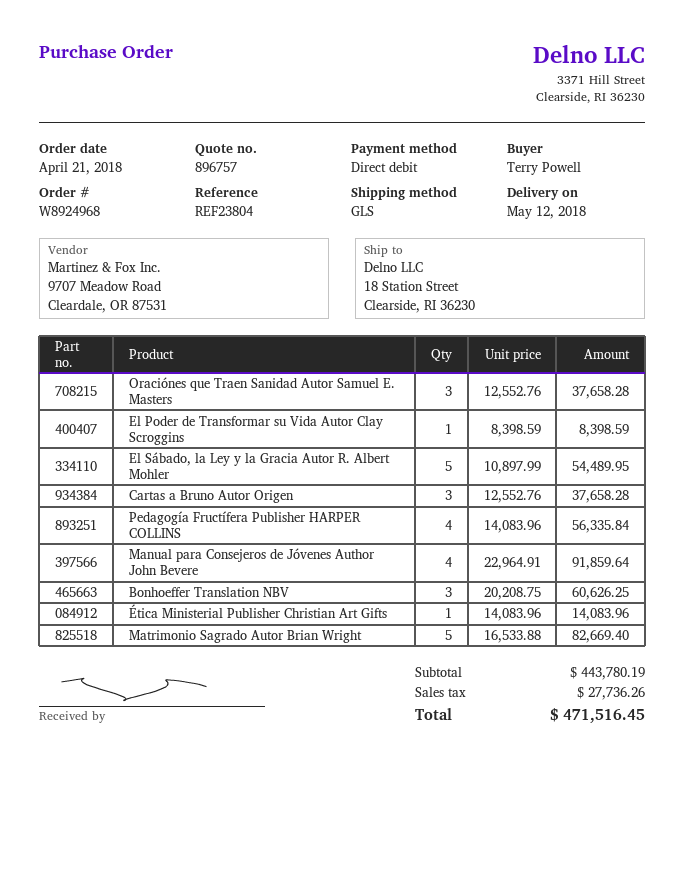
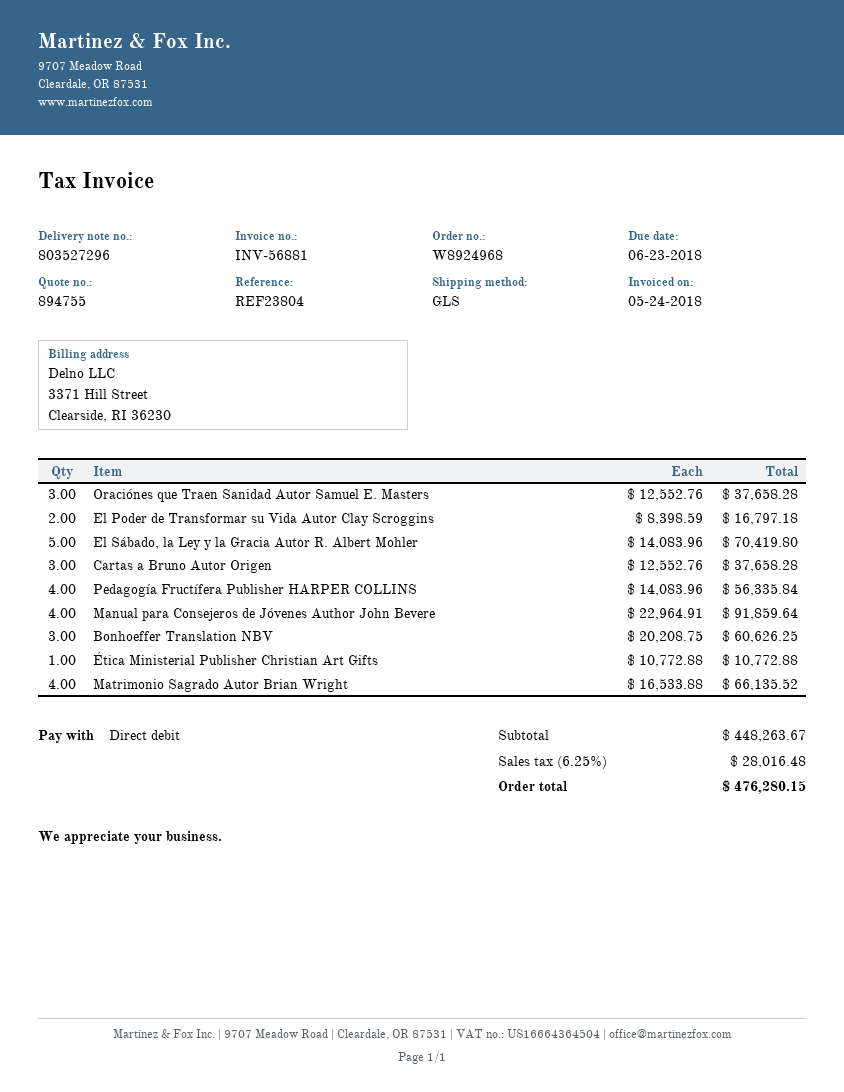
quote number: 896757 -> 894755
El Poder de Transformar su Vida Autor Clay Scroggins: 1 x 8398.59 = 8398.59 -> 2 x 8398.59 = 16797.18
El Sábado, la Ley y la Gracia Autor R. Albert Mohler: 5 x 10897.99 = 54489.95 -> 5 x 14083.96 = 70419.80
Ética Ministerial Publisher Christian Art Gifts: 1 x 14083.96 = 14083.96 -> 1 x 10772.88 = 10772.88
Matrimonio Sagrado Autor Brian Wright: 5 x 16533.88 = 82669.40 -> 4 x 16533.88 = 66135.52
subtotal: 443780.19 -> 448263.67
tax: 27736.26 -> 28016.48
total: 471516.45 -> 476280.15

